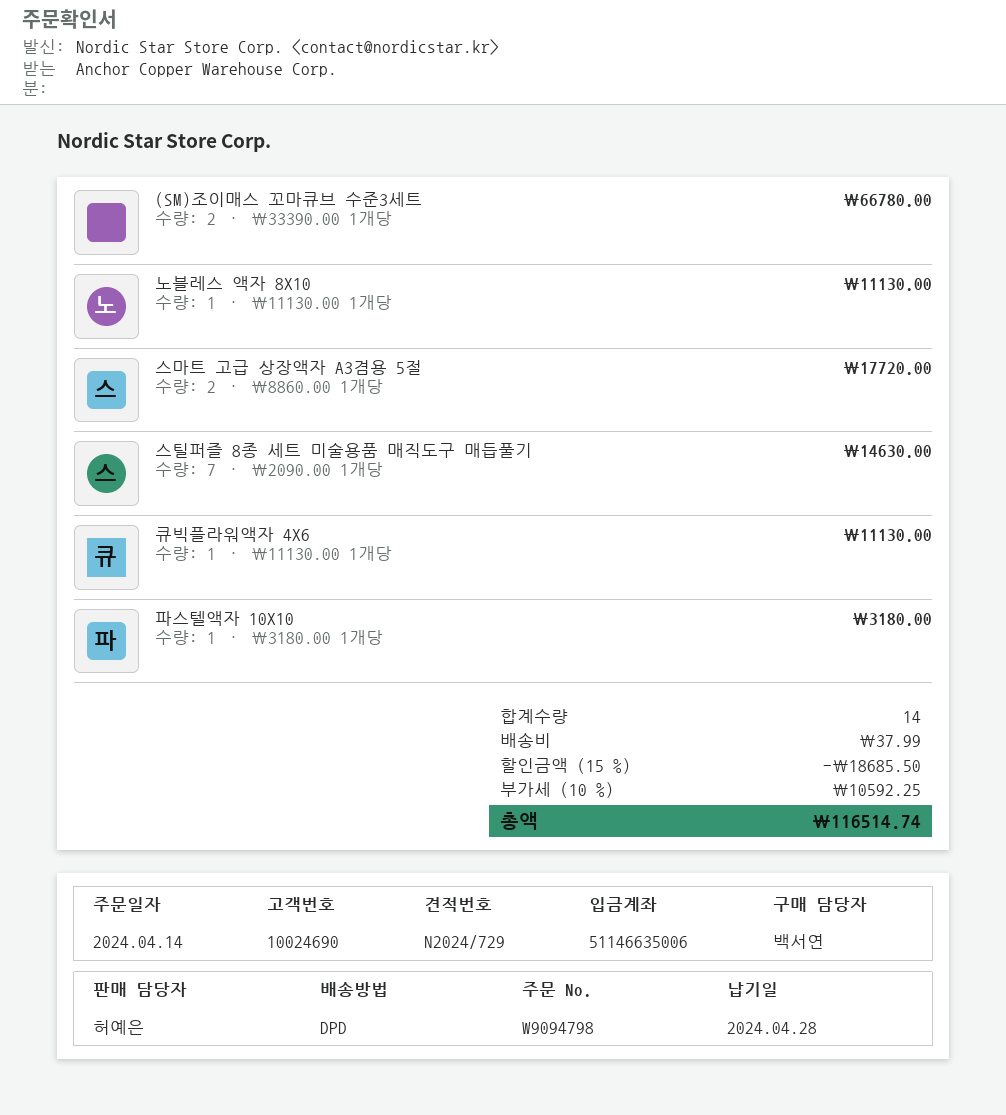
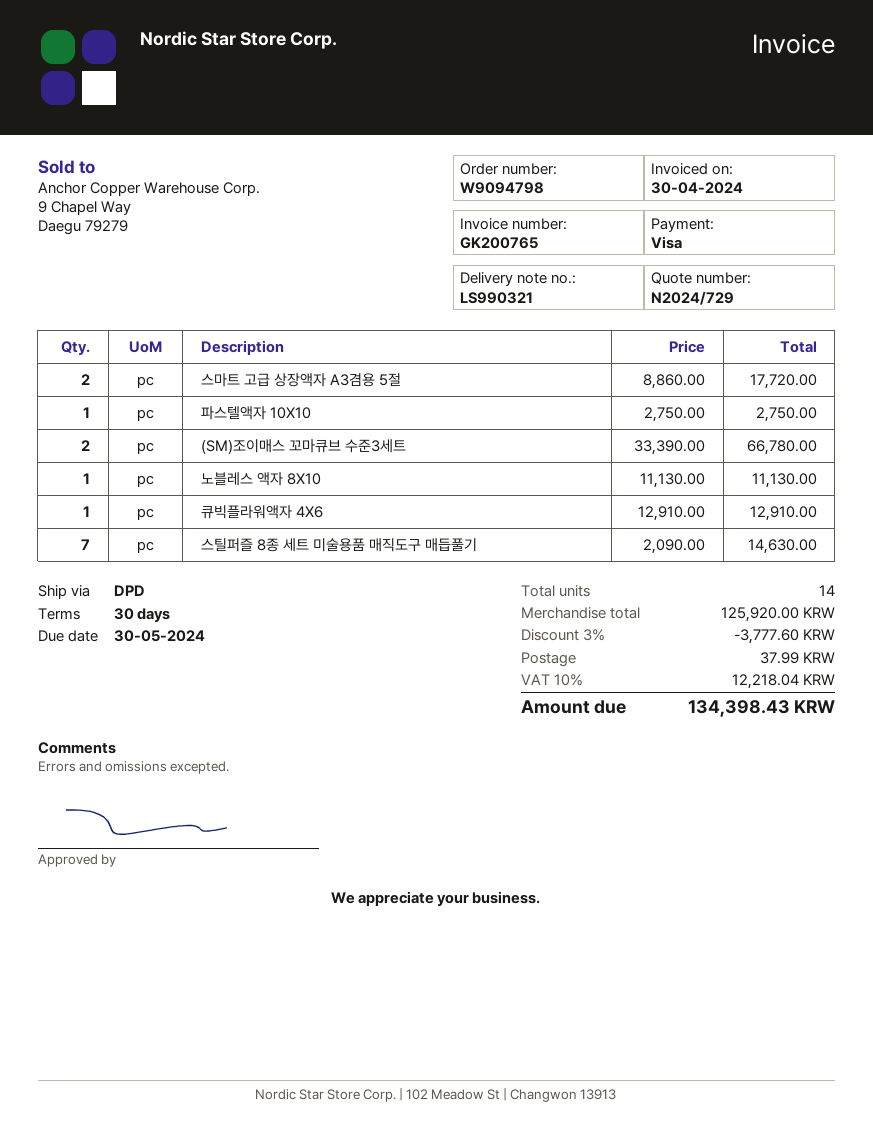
큐빅플라워액자 4X6: 1 x 11130.00 = 11130.00 -> 1 x 12910.00 = 12910.00
파스텔액자 10X10: 1 x 3180.00 = 3180.00 -> 1 x 2750.00 = 2750.00
discount: 15% = 18685.50 -> 3% = 3777.60
tax: 10% = 10592.25 -> 10% = 12218.04
total: 116514.74 -> 134398.43

